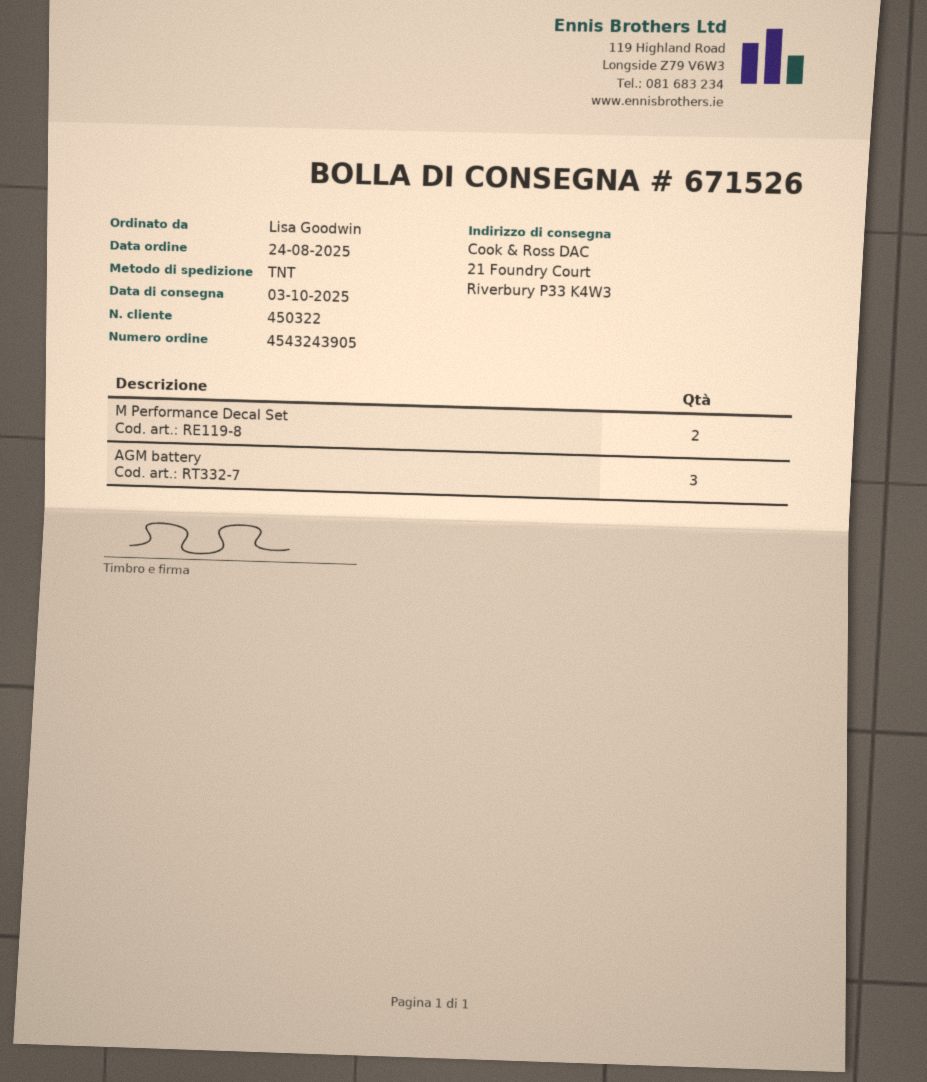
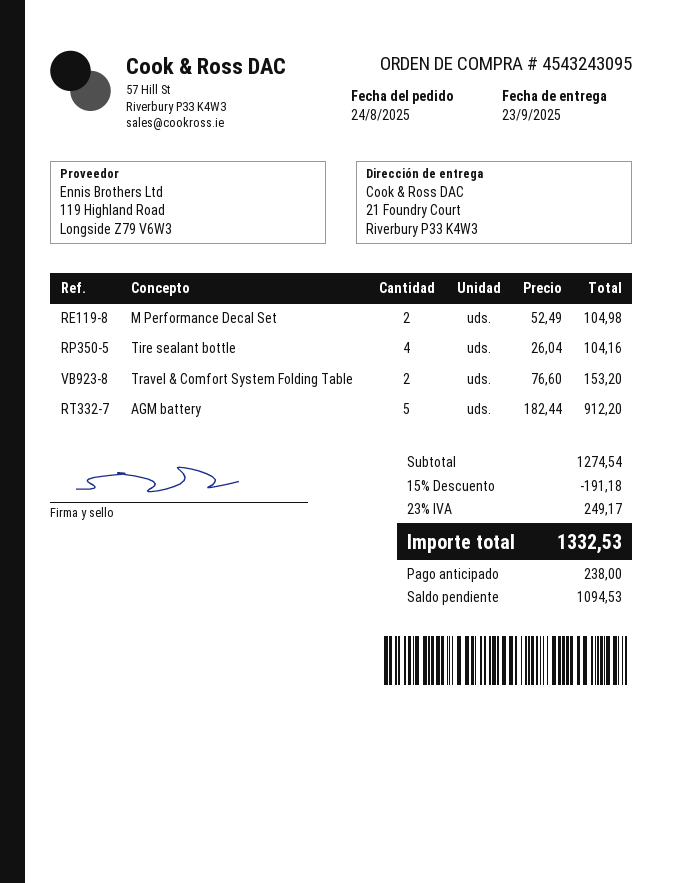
order number: 4543243905 -> 4543243095
delivery date: 2025-10-03 -> 2025-09-23
AGM battery: 3 -> 5
Tire sealant bottle: none -> 4
Travel & Comfort System Folding Table: none -> 2

